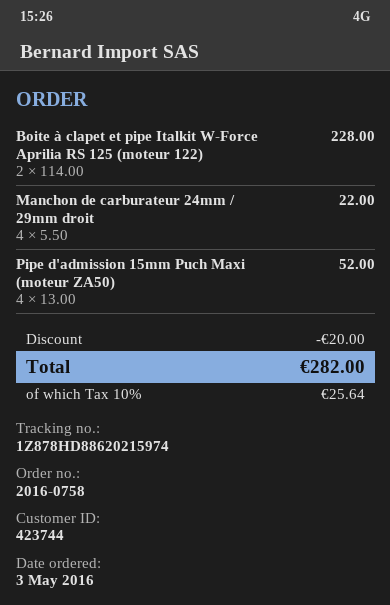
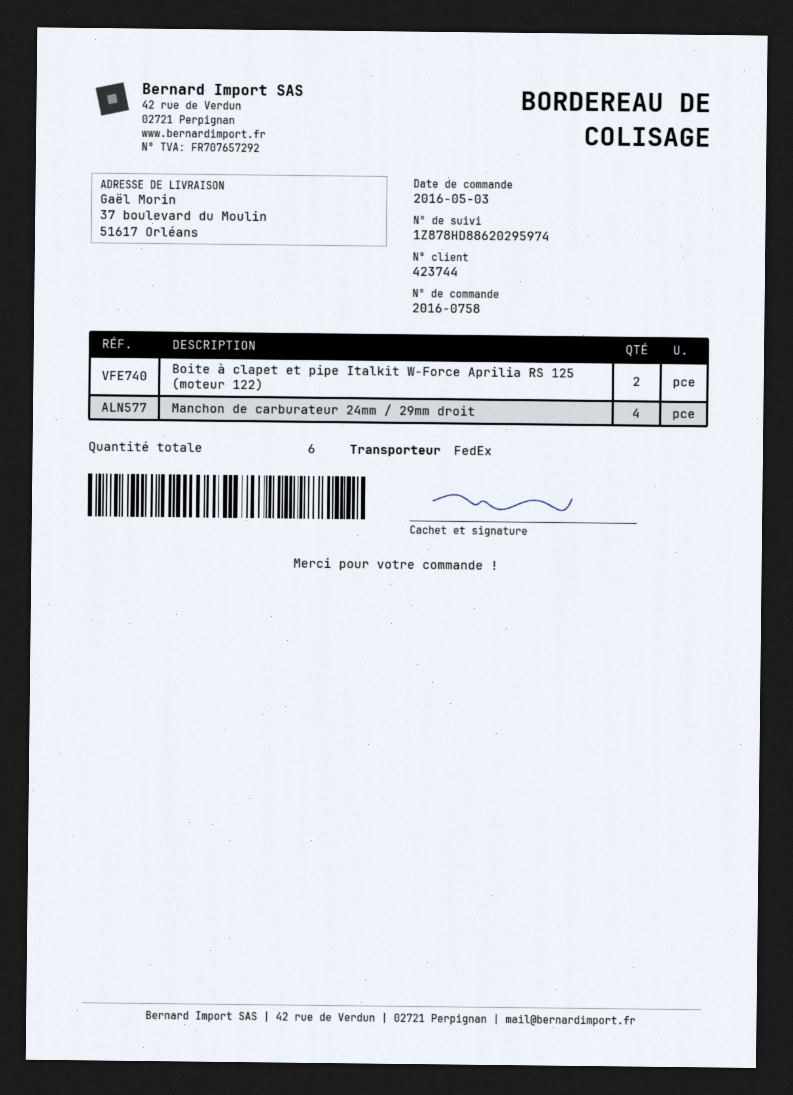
tracking number: 1Z878HD88620215974 -> 1Z878HD88620295974
Pipe d'admission 15mm Puch Maxi (moteur ZA50): 4 -> none

